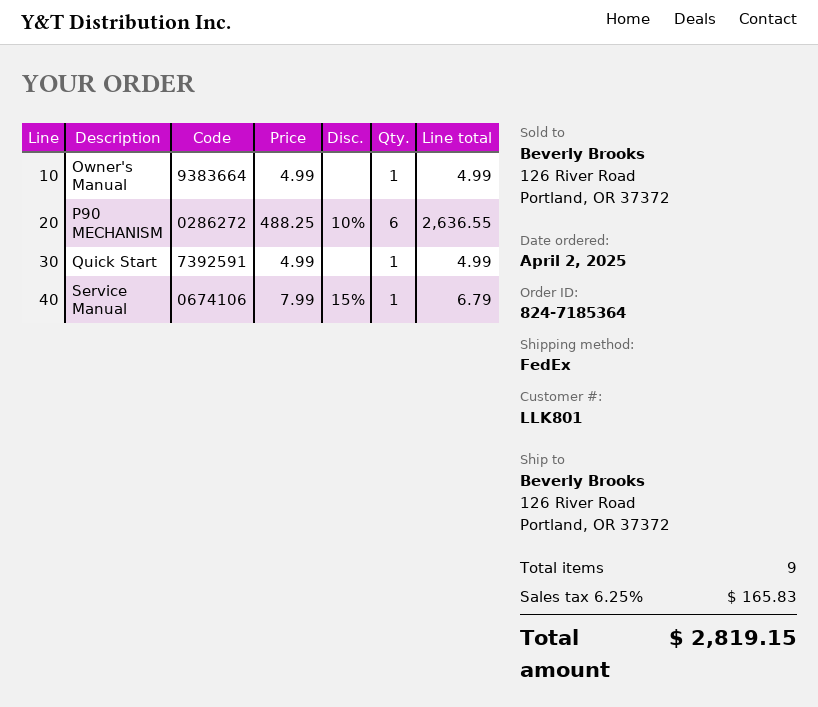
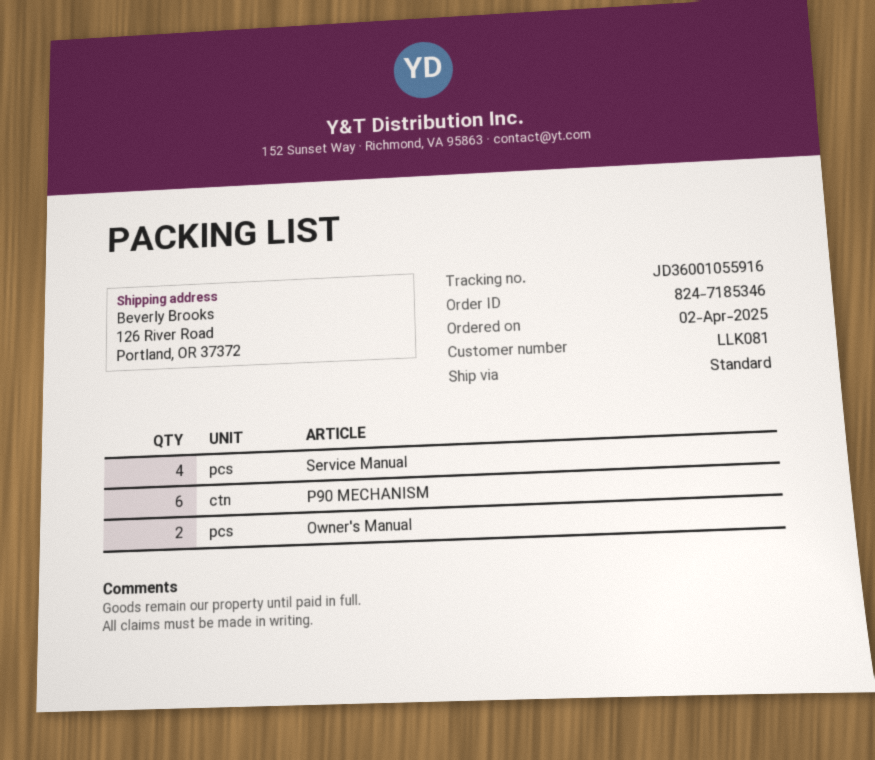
order number: 824-7185364 -> 824-7185346
customer number: LLK801 -> LLK081
shipping method: FedEx -> standard
Owner's Manual: 1 -> 2
Quick Start: 1 -> none
Service Manual: 1 -> 4

